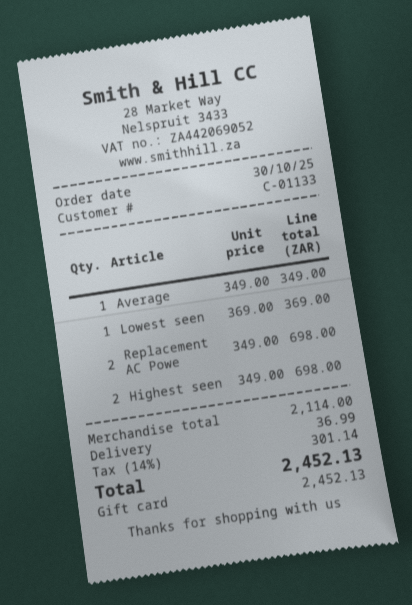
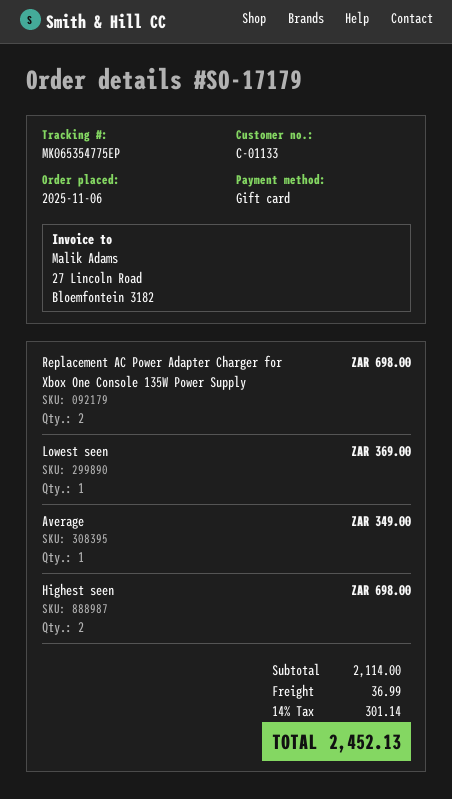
order date: 2025-10-30 -> 2025-11-06

